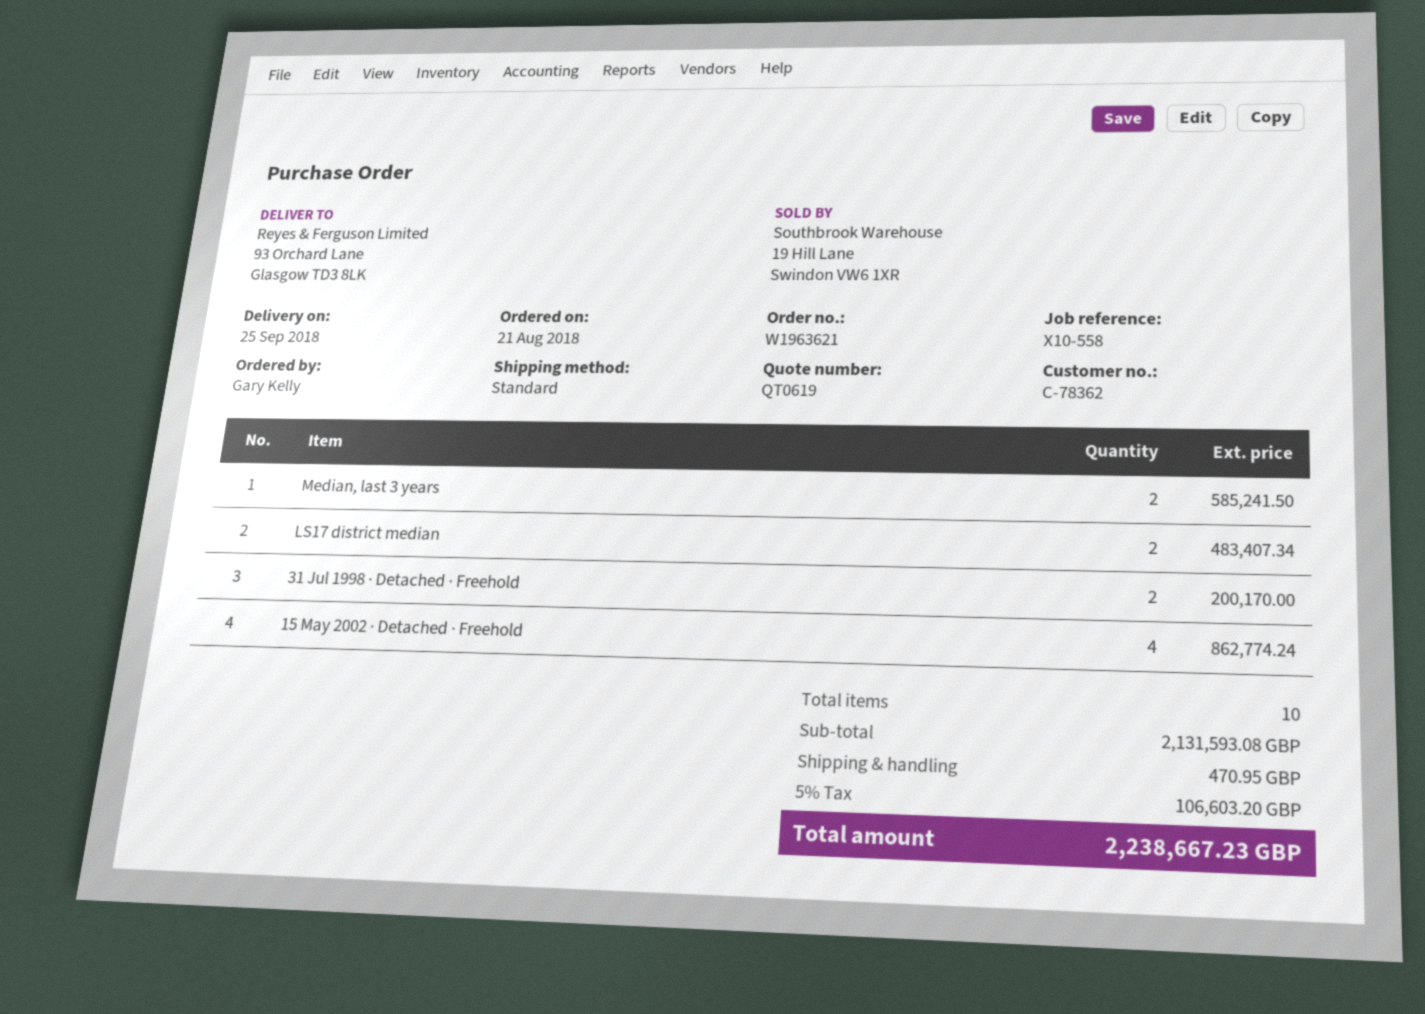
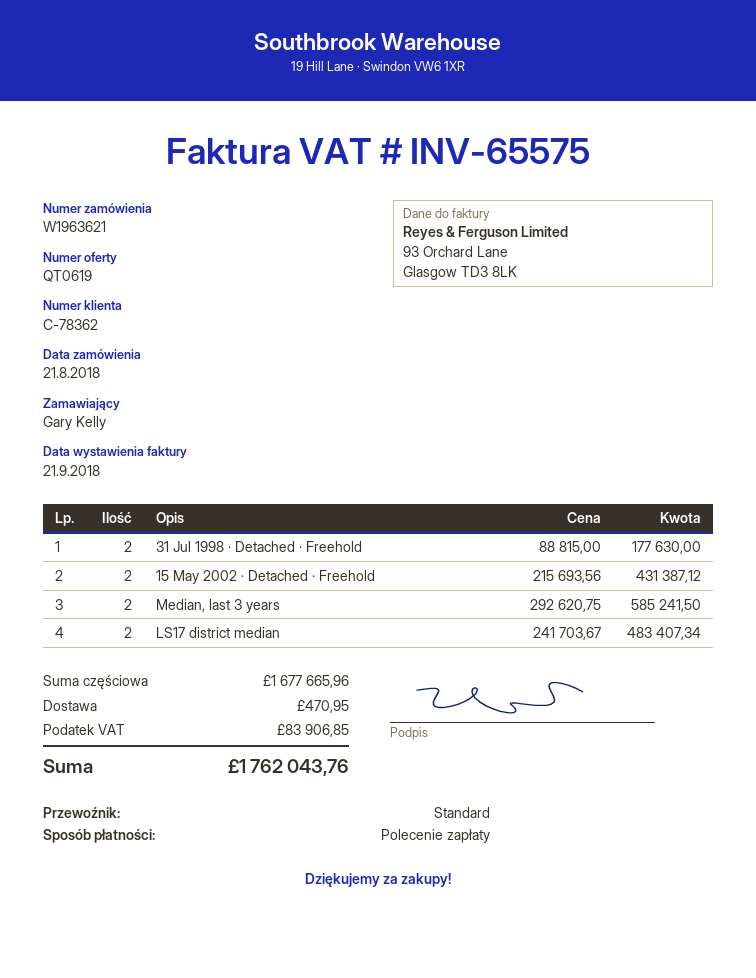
31 Jul 1998 · Detached · Freehold: 2 for 200170.00 -> 2 for 177630.00
15 May 2002 · Detached · Freehold: 4 for 862774.24 -> 2 for 431387.12
subtotal: 2131593.08 -> 1677665.96
tax: 106603.20 -> 83906.85
total: 2238667.23 -> 1762043.76

